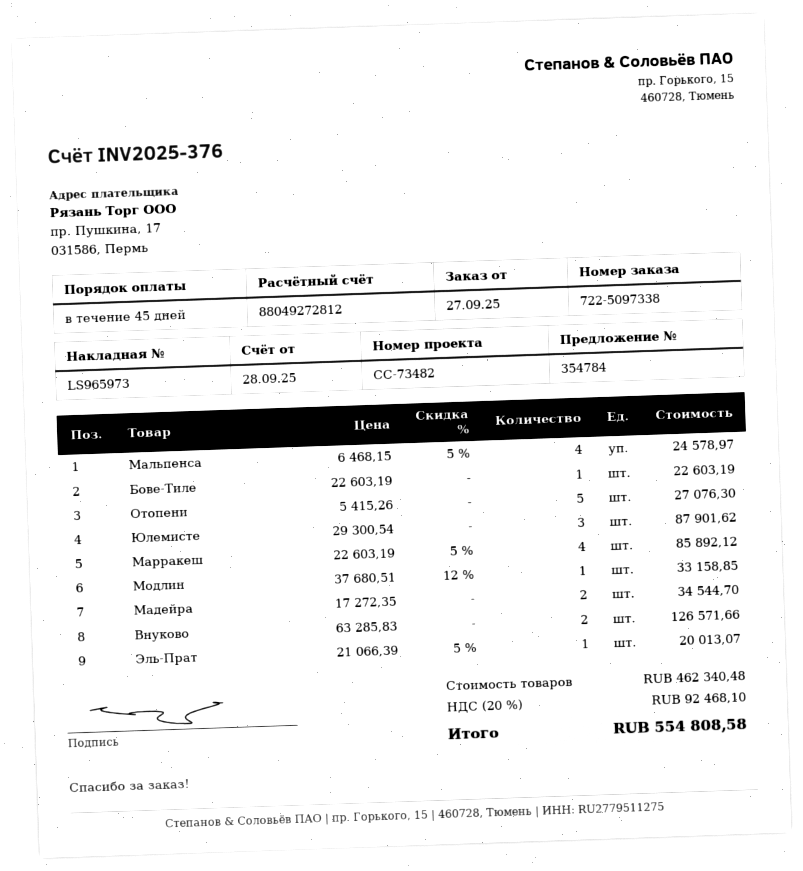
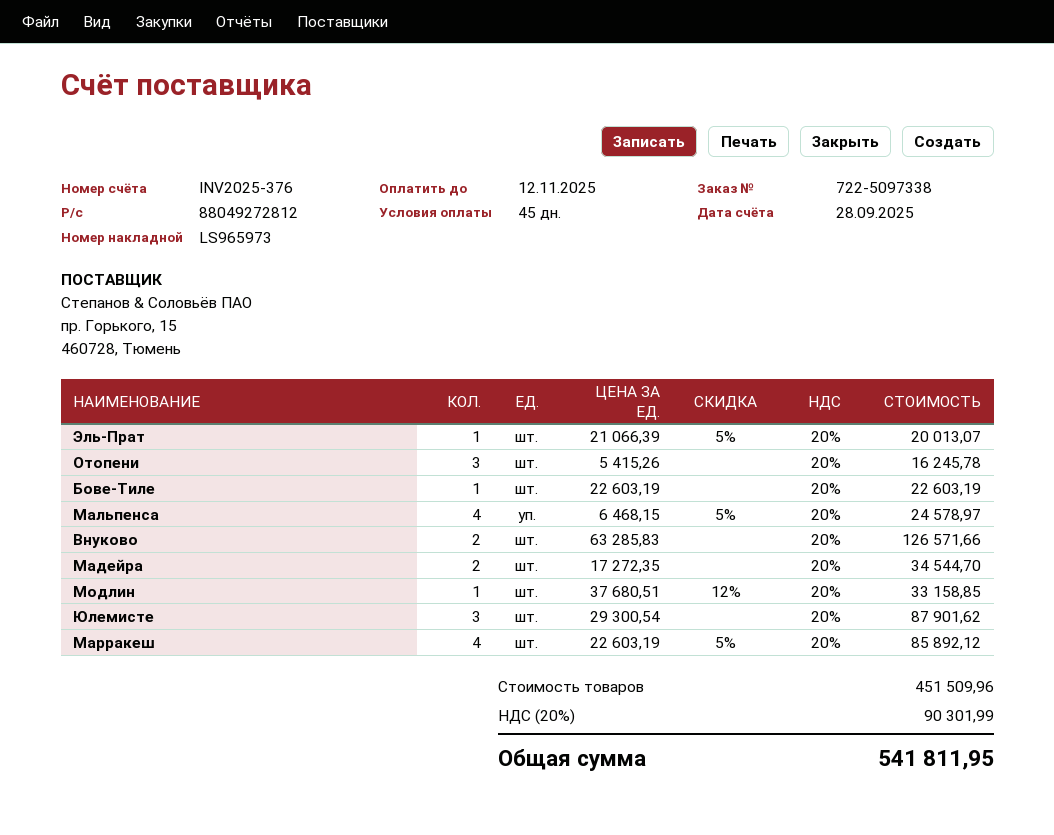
Отопени: 5 x 5415.26 = 27076.30 -> 3 x 5415.26 = 16245.78
subtotal: 462340.48 -> 451509.96
tax: 20% = 92468.10 -> 20% = 90301.99
total: 554808.58 -> 541811.95

